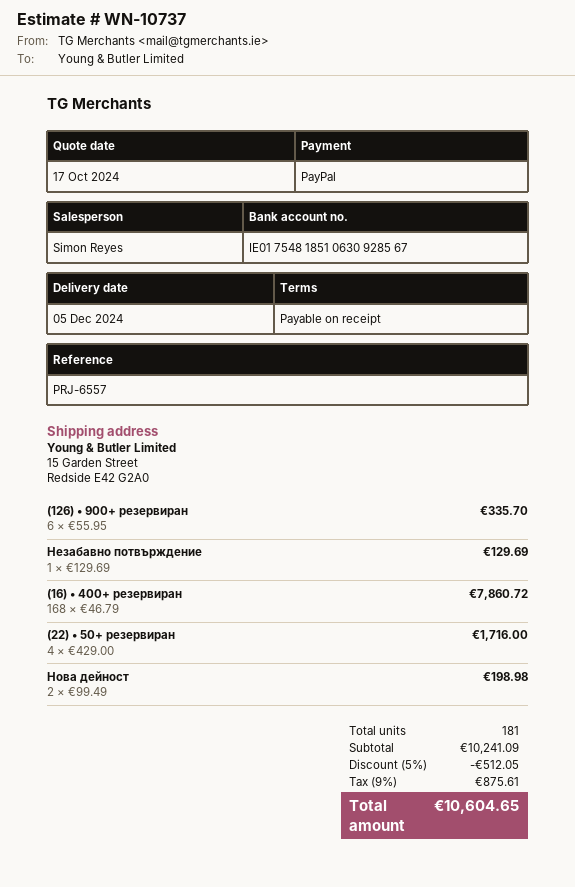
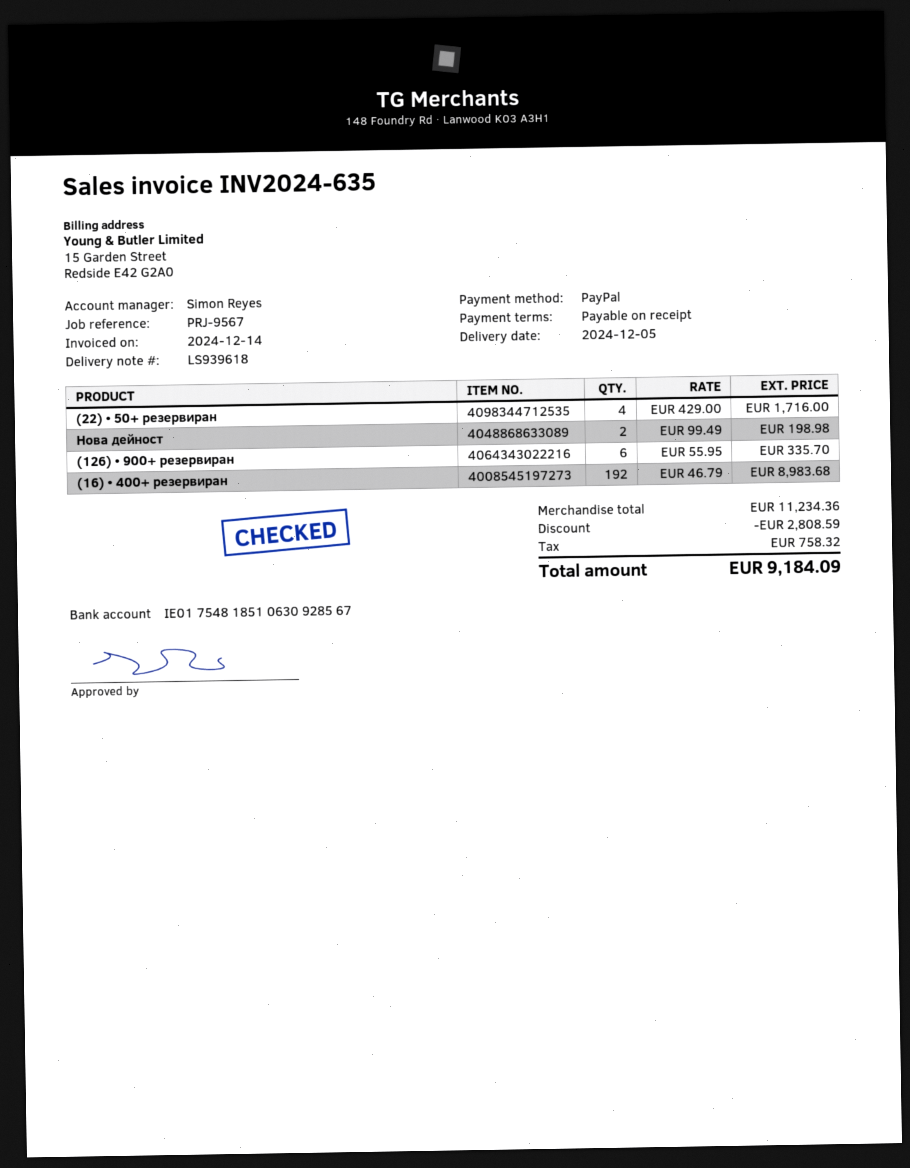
reference: PRJ-6557 -> PRJ-9567
Незабавно потвърждение: 1 x 129.69 = 129.69 -> none
(16) • 400+ резервиран: 168 x 46.79 = 7860.72 -> 192 x 46.79 = 8983.68
subtotal: 10241.09 -> 11234.36
discount: 512.05 -> 2808.59
tax: 875.61 -> 758.32
total: 10604.65 -> 9184.09

